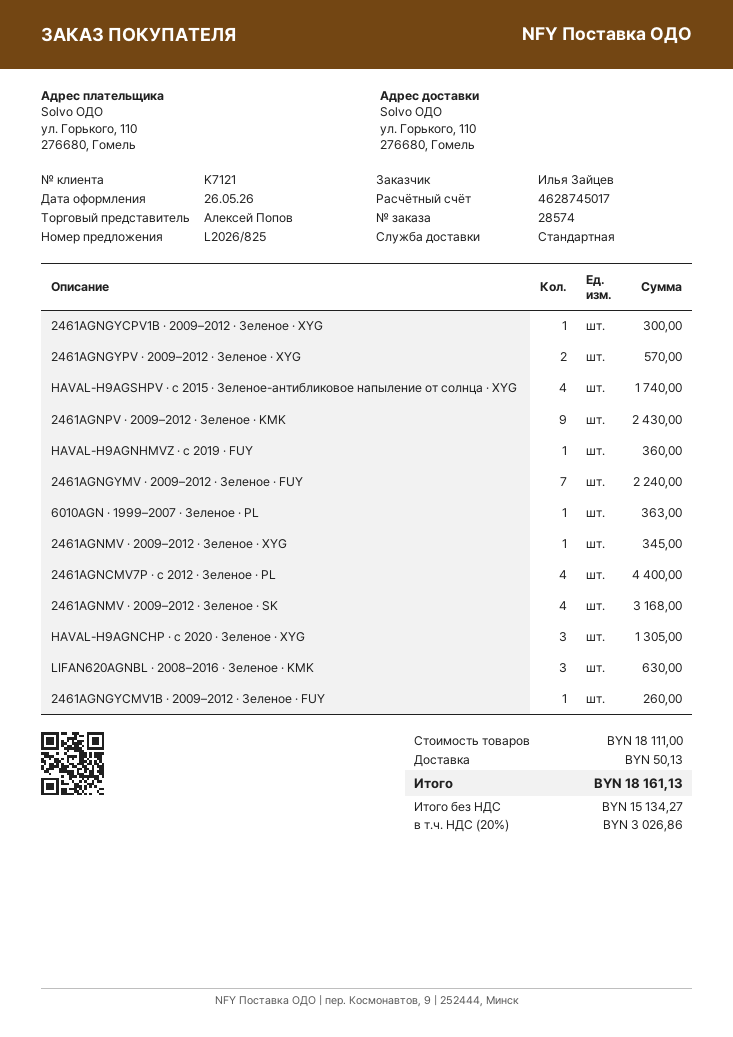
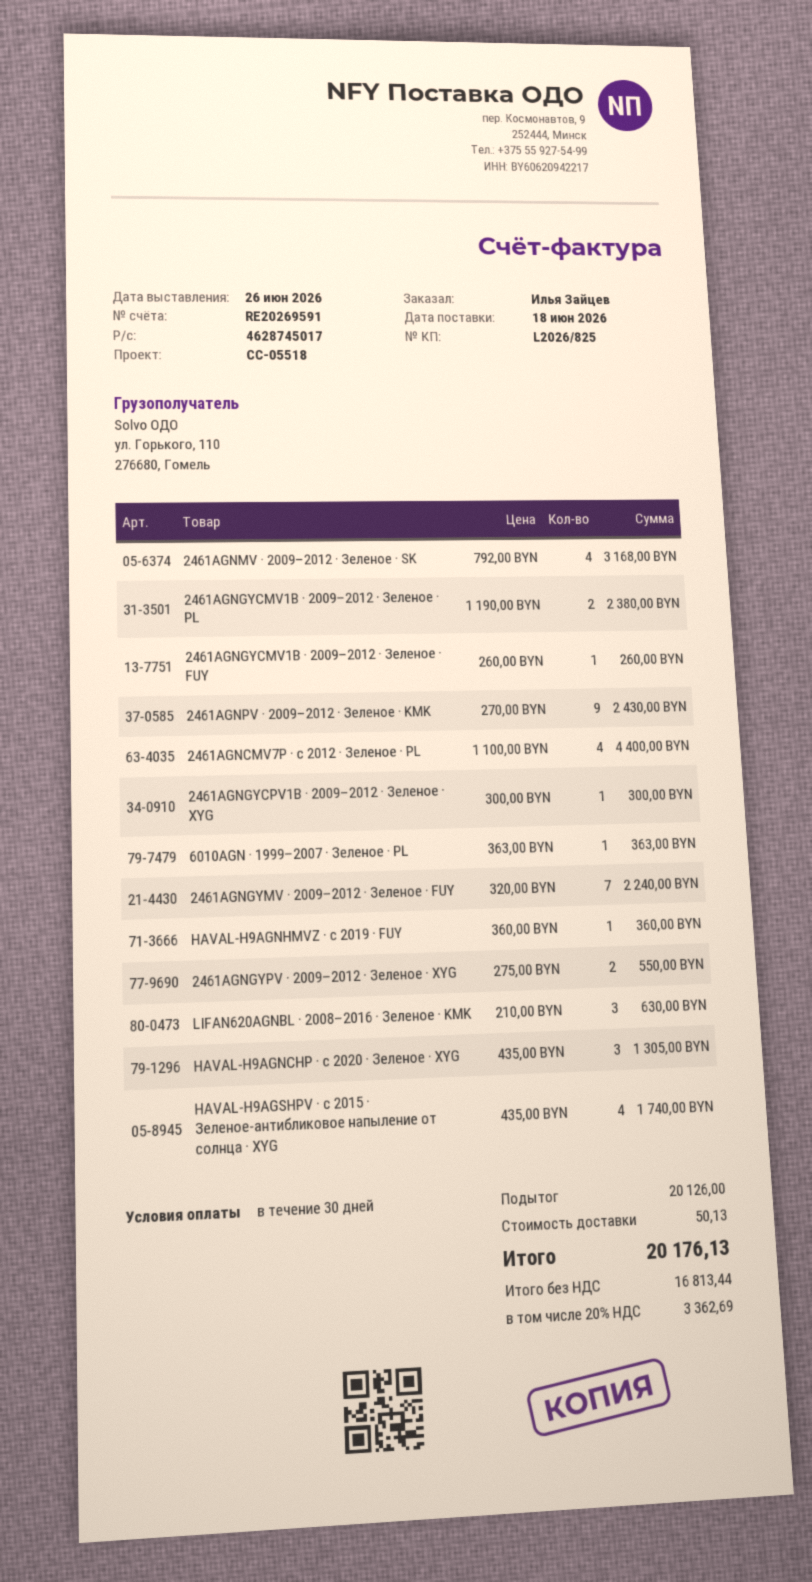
2461AGNGYPV · 2009–2012 · Зеленое · XYG: 2 for 570.00 -> 2 for 550.00
2461AGNMV · 2009–2012 · Зеленое · XYG: 1 for 345.00 -> none
2461AGNGYCMV1B · 2009–2012 · Зеленое · PL: none -> 2 for 2380.00
subtotal: 18111.00 -> 20126.00
net: 15134.27 -> 16813.44
tax: 20% = 3026.86 -> 20% = 3362.69
total: 18161.13 -> 20176.13

